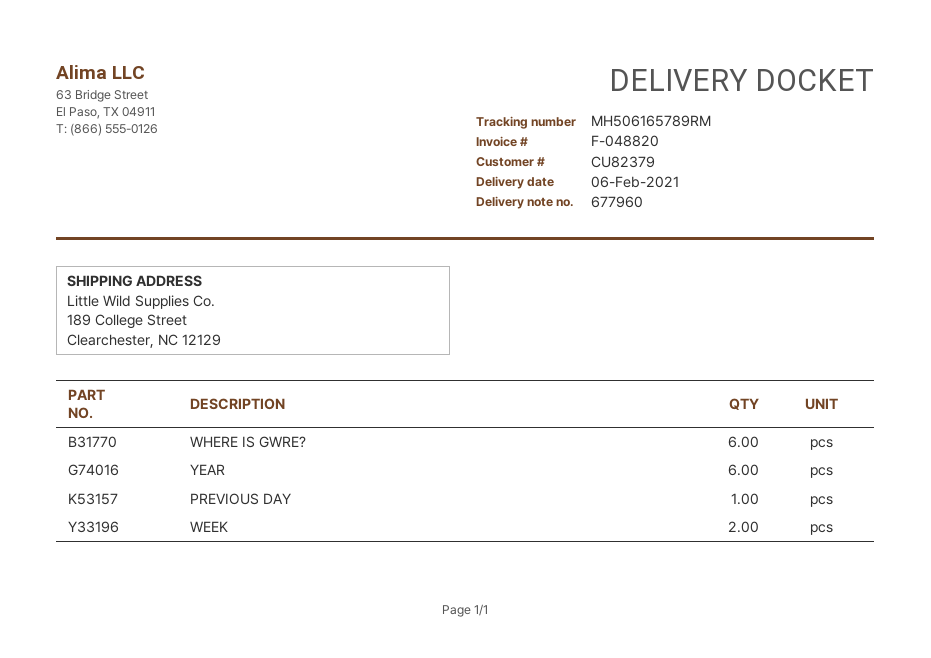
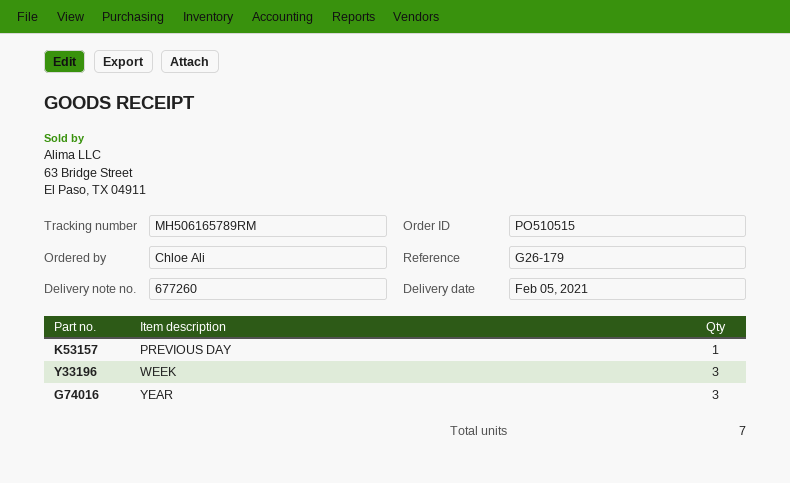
delivery note number: 677960 -> 677260
delivery date: 2021-02-06 -> 2021-02-05
WHERE IS GWRE?: 6 -> none
YEAR: 6 -> 3
WEEK: 2 -> 3

